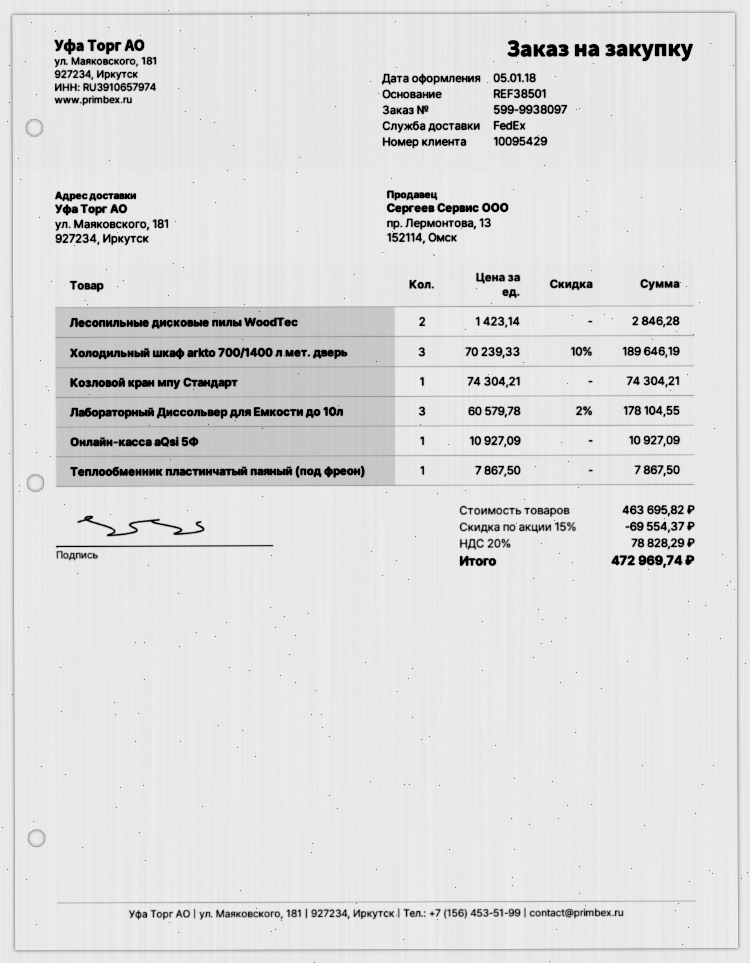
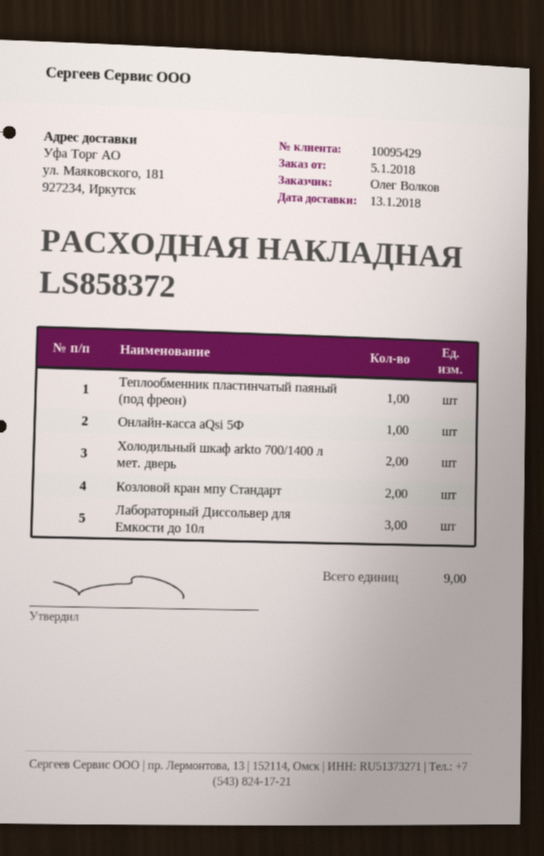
Лесопильные дисковые пилы WoodTec: 2 -> none
Холодильный шкаф arkto 700/1400 л мет. дверь: 3 -> 2
Козловой кран мпу Стандарт: 1 -> 2

